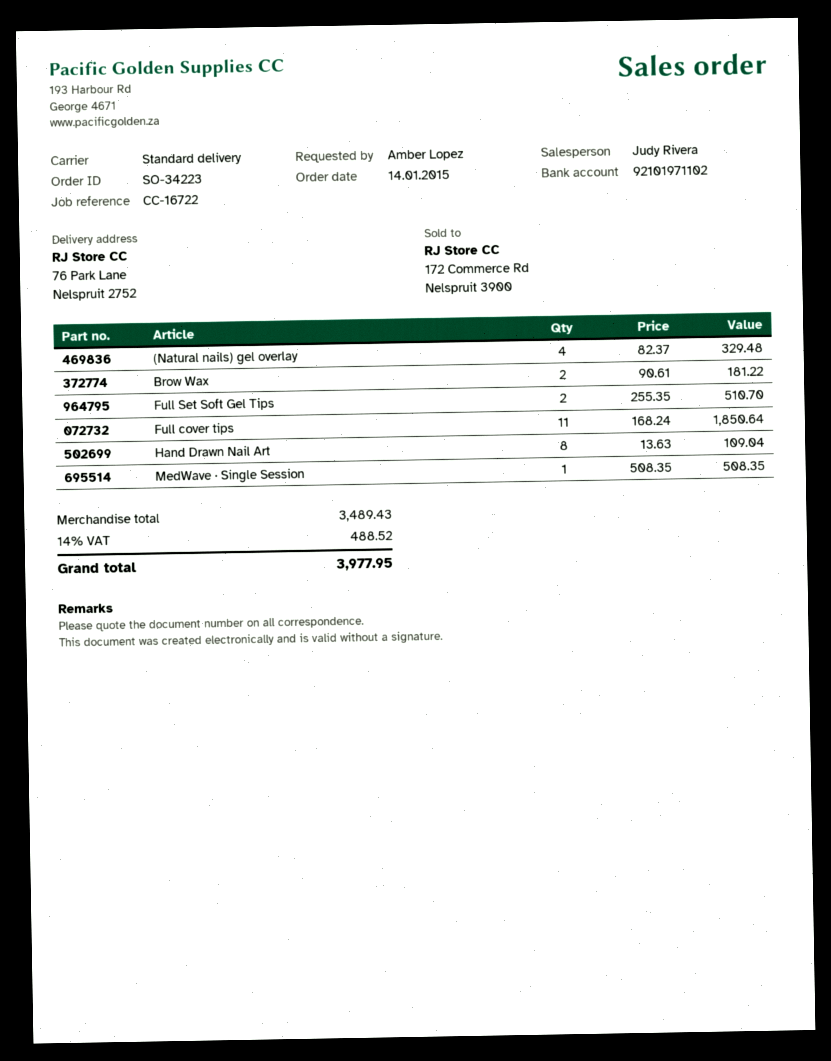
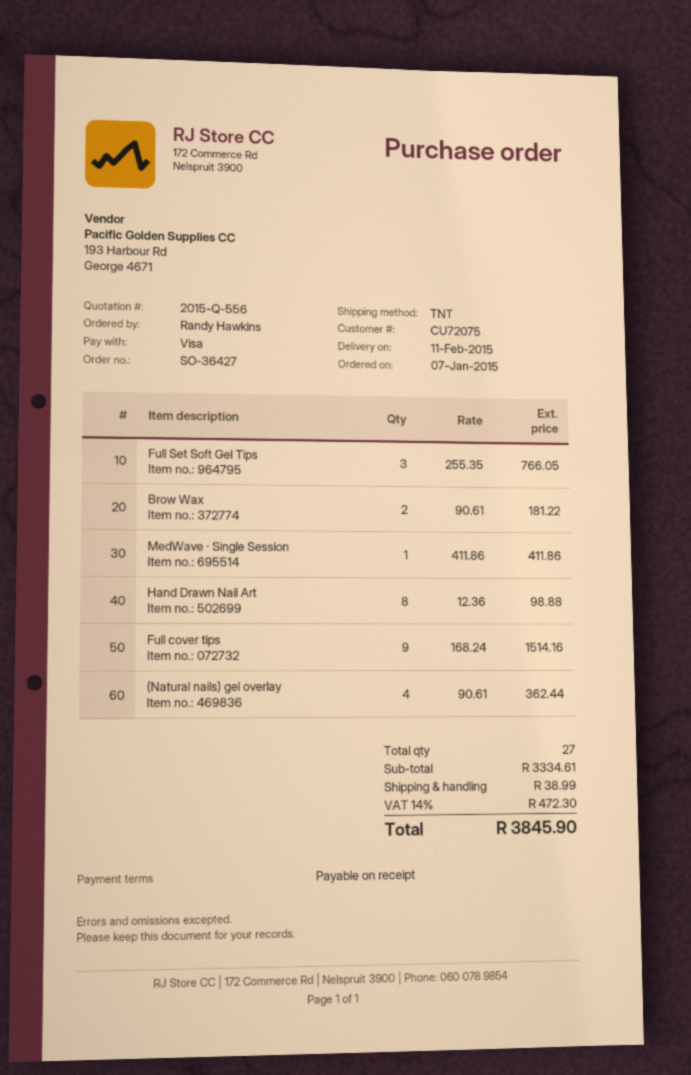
order number: SO-34223 -> SO-36427
order date: 2015-01-14 -> 2015-01-07
ordered by: Amber Lopez -> Randy Hawkins
shipping method: standard -> TNT
(Natural nails) gel overlay: 4 x 82.37 = 329.48 -> 4 x 90.61 = 362.44
Full Set Soft Gel Tips: 2 x 255.35 = 510.70 -> 3 x 255.35 = 766.05
Full cover tips: 11 x 168.24 = 1850.64 -> 9 x 168.24 = 1514.16
Hand Drawn Nail Art: 8 x 13.63 = 109.04 -> 8 x 12.36 = 98.88
MedWave · Single Session: 1 x 508.35 = 508.35 -> 1 x 411.86 = 411.86
subtotal: 3489.43 -> 3334.61
shipping: none -> 38.99
tax: 14% = 488.52 -> 14% = 472.30
total: 3977.95 -> 3845.90

